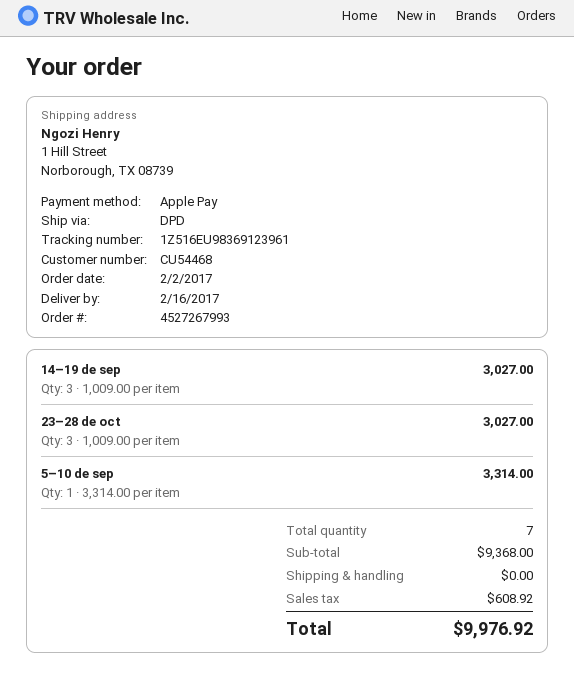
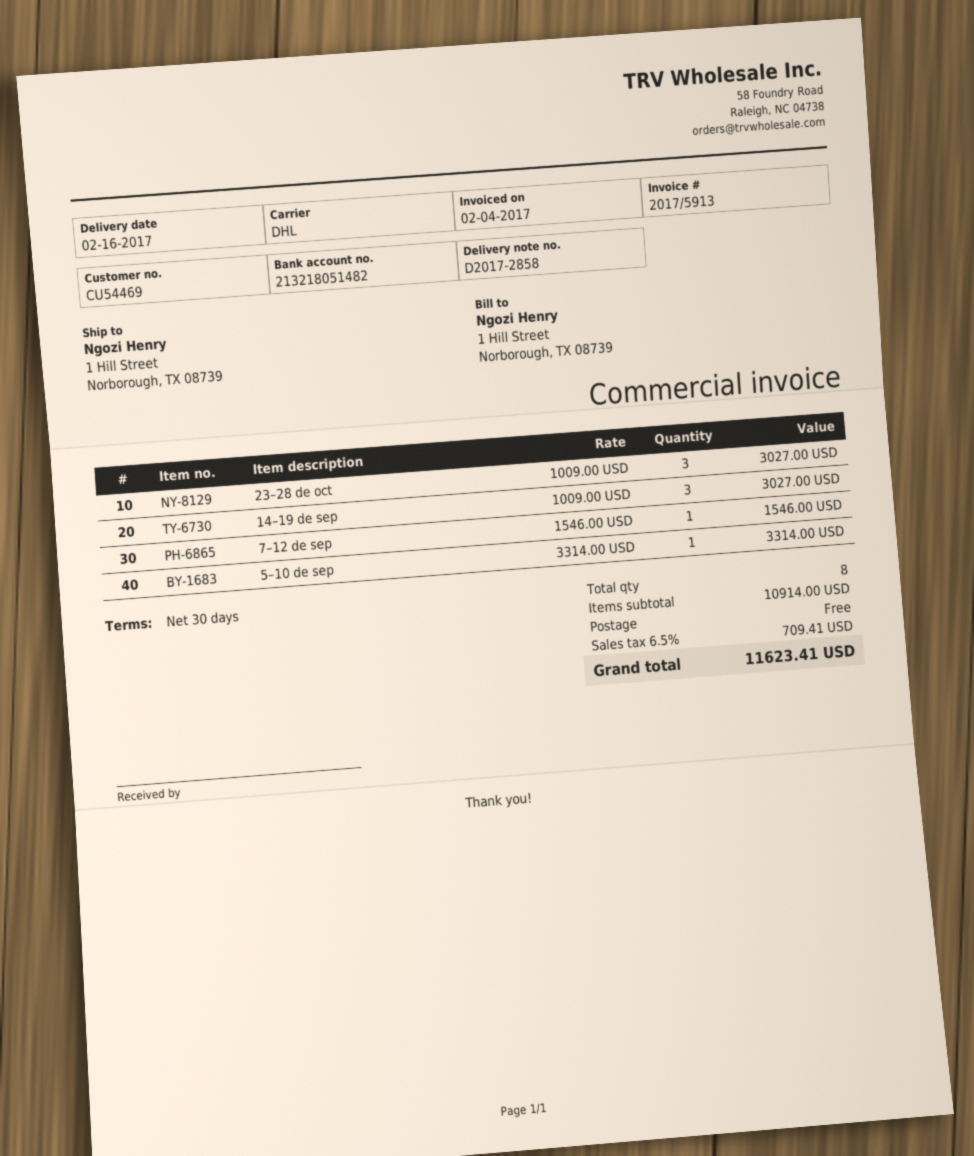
customer number: CU54468 -> CU54469
shipping method: DPD -> DHL
7–12 de sep: none -> 1 x 1546.00 = 1546.00
total quantity: 7 -> 8
subtotal: 9368.00 -> 10914.00
tax: 608.92 -> 709.41
total: 9976.92 -> 11623.41

